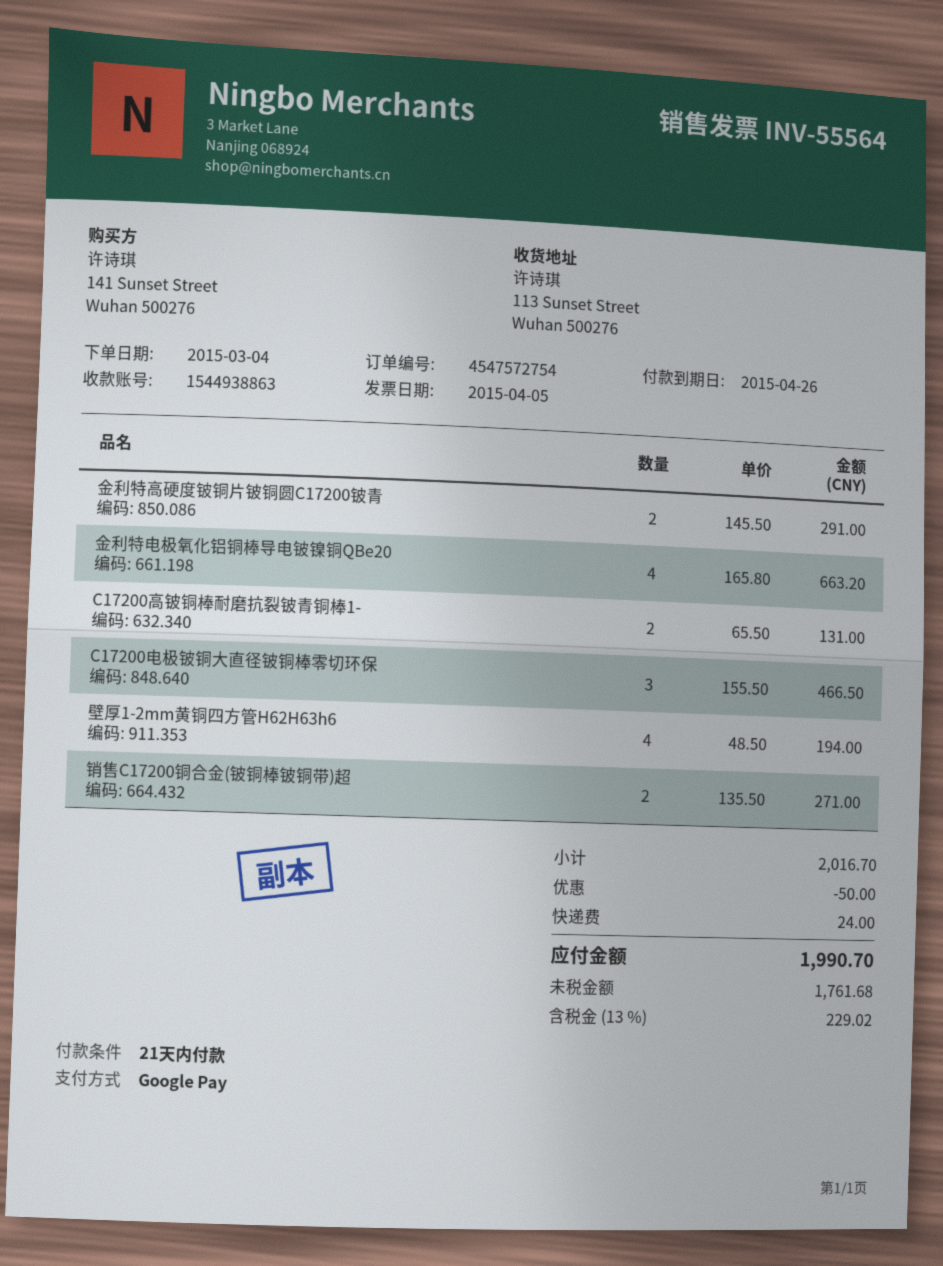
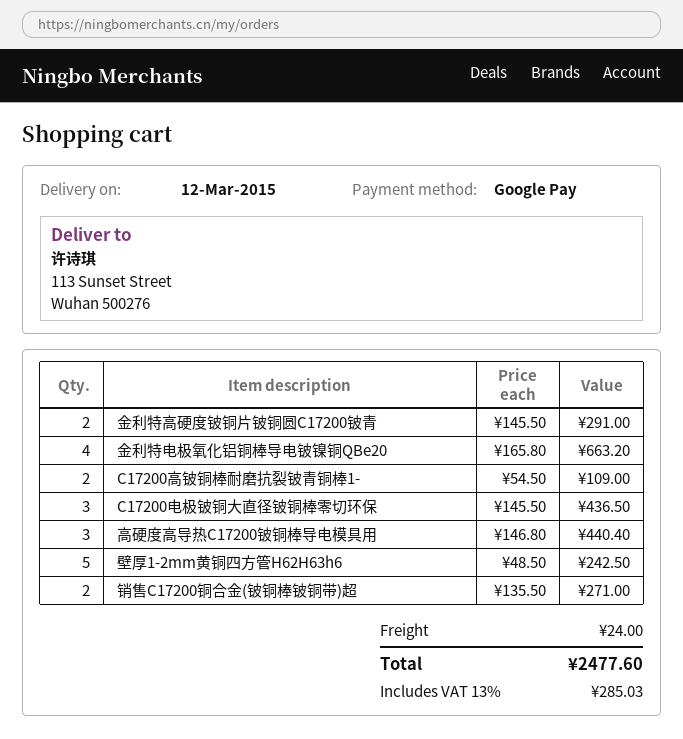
C17200高铍铜棒耐磨抗裂铍青铜棒1-: 2 x 65.50 = 131.00 -> 2 x 54.50 = 109.00
C17200电极铍铜大直径铍铜棒零切环保: 3 x 155.50 = 466.50 -> 3 x 145.50 = 436.50
壁厚1-2mm黄铜四方管H62H63h6: 4 x 48.50 = 194.00 -> 5 x 48.50 = 242.50
高硬度高导热C17200铍铜棒导电模具用: none -> 3 x 146.80 = 440.40
discount: 50.00 -> none
tax: 13% = 229.02 -> 13% = 285.03
total: 1990.70 -> 2477.60

